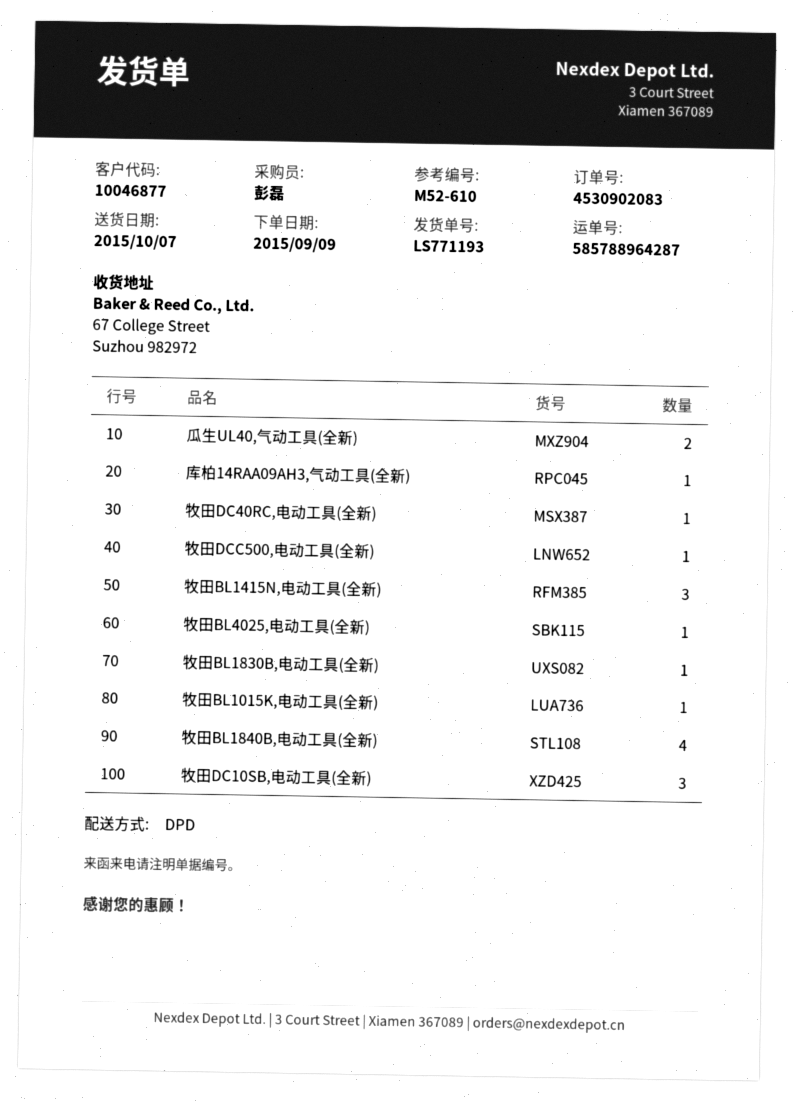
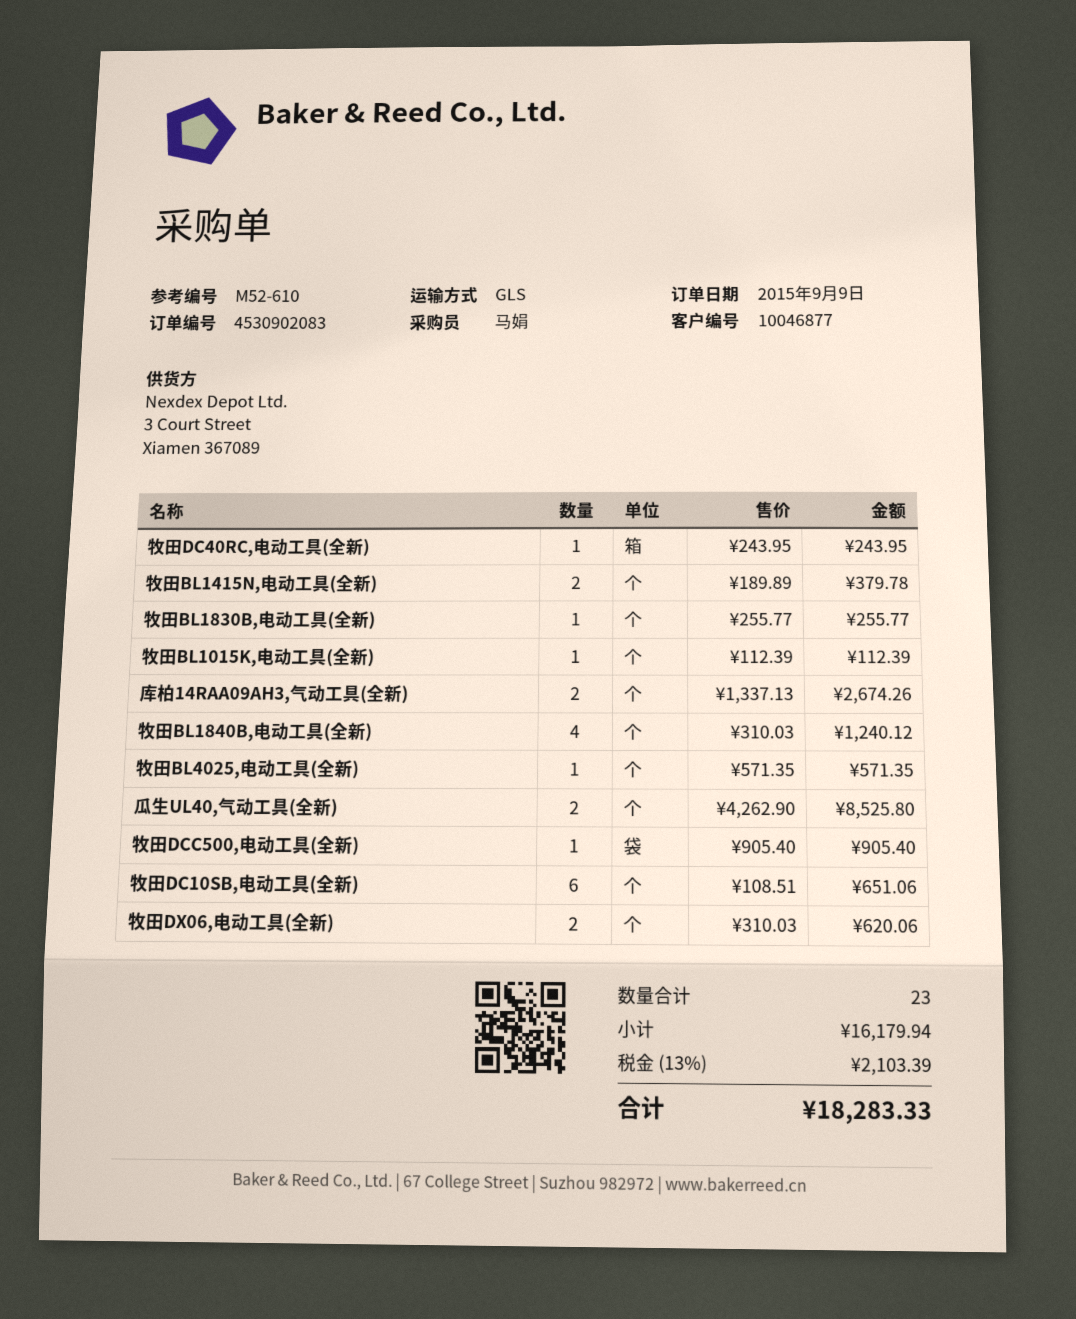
ordered by: 彭磊 -> 马娟
shipping method: DPD -> GLS
库柏14RAA09AH3,气动工具(全新): 1 -> 2
牧田BL1415N,电动工具(全新): 3 -> 2
牧田DC10SB,电动工具(全新): 3 -> 6
牧田DX06,电动工具(全新): none -> 2

